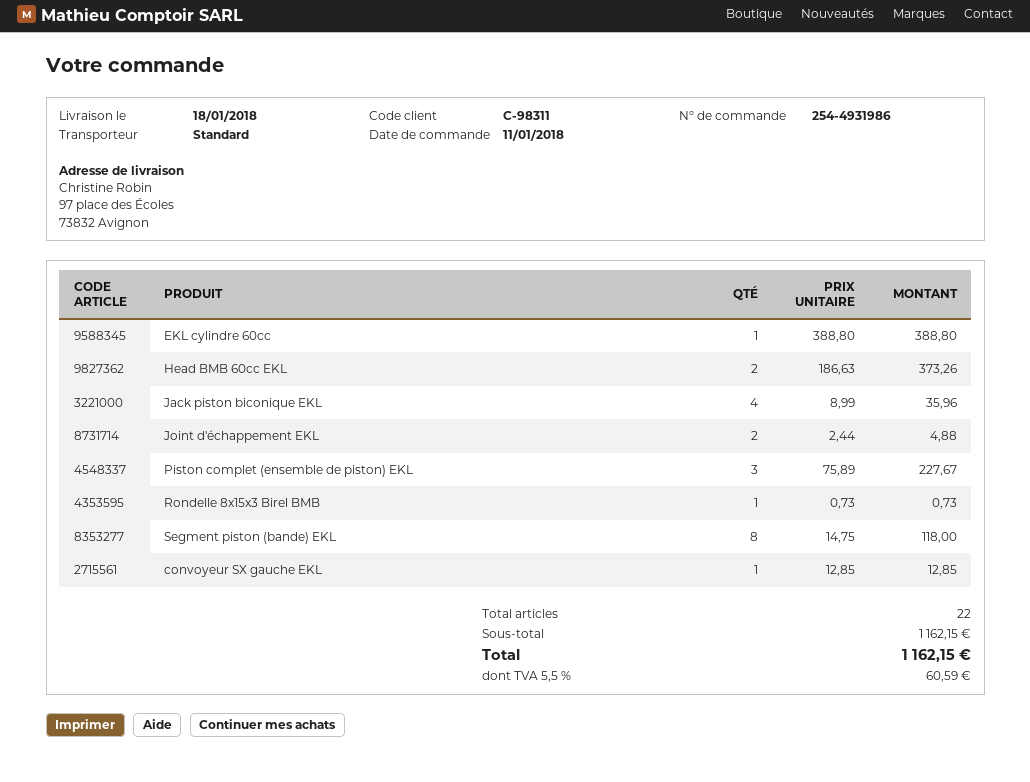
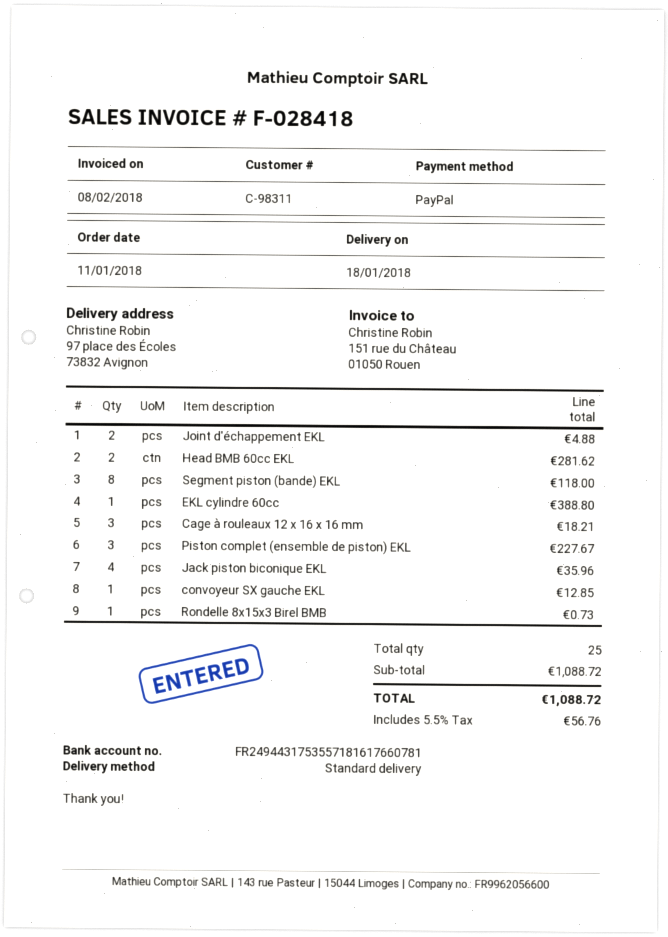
Head BMB 60cc EKL: 2 for 373.26 -> 2 for 281.62
Cage à rouleaux 12 x 16 x 16 mm: none -> 3 for 18.21
total quantity: 22 -> 25
subtotal: 1162.15 -> 1088.72
tax: 5.5% = 60.59 -> 5.5% = 56.76
total: 1162.15 -> 1088.72

